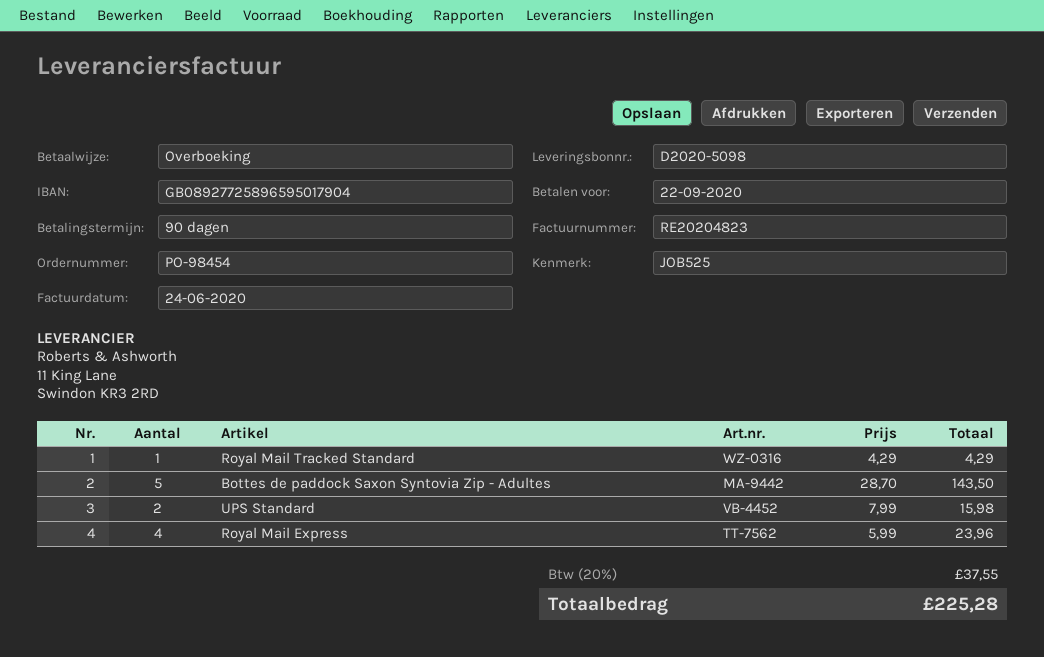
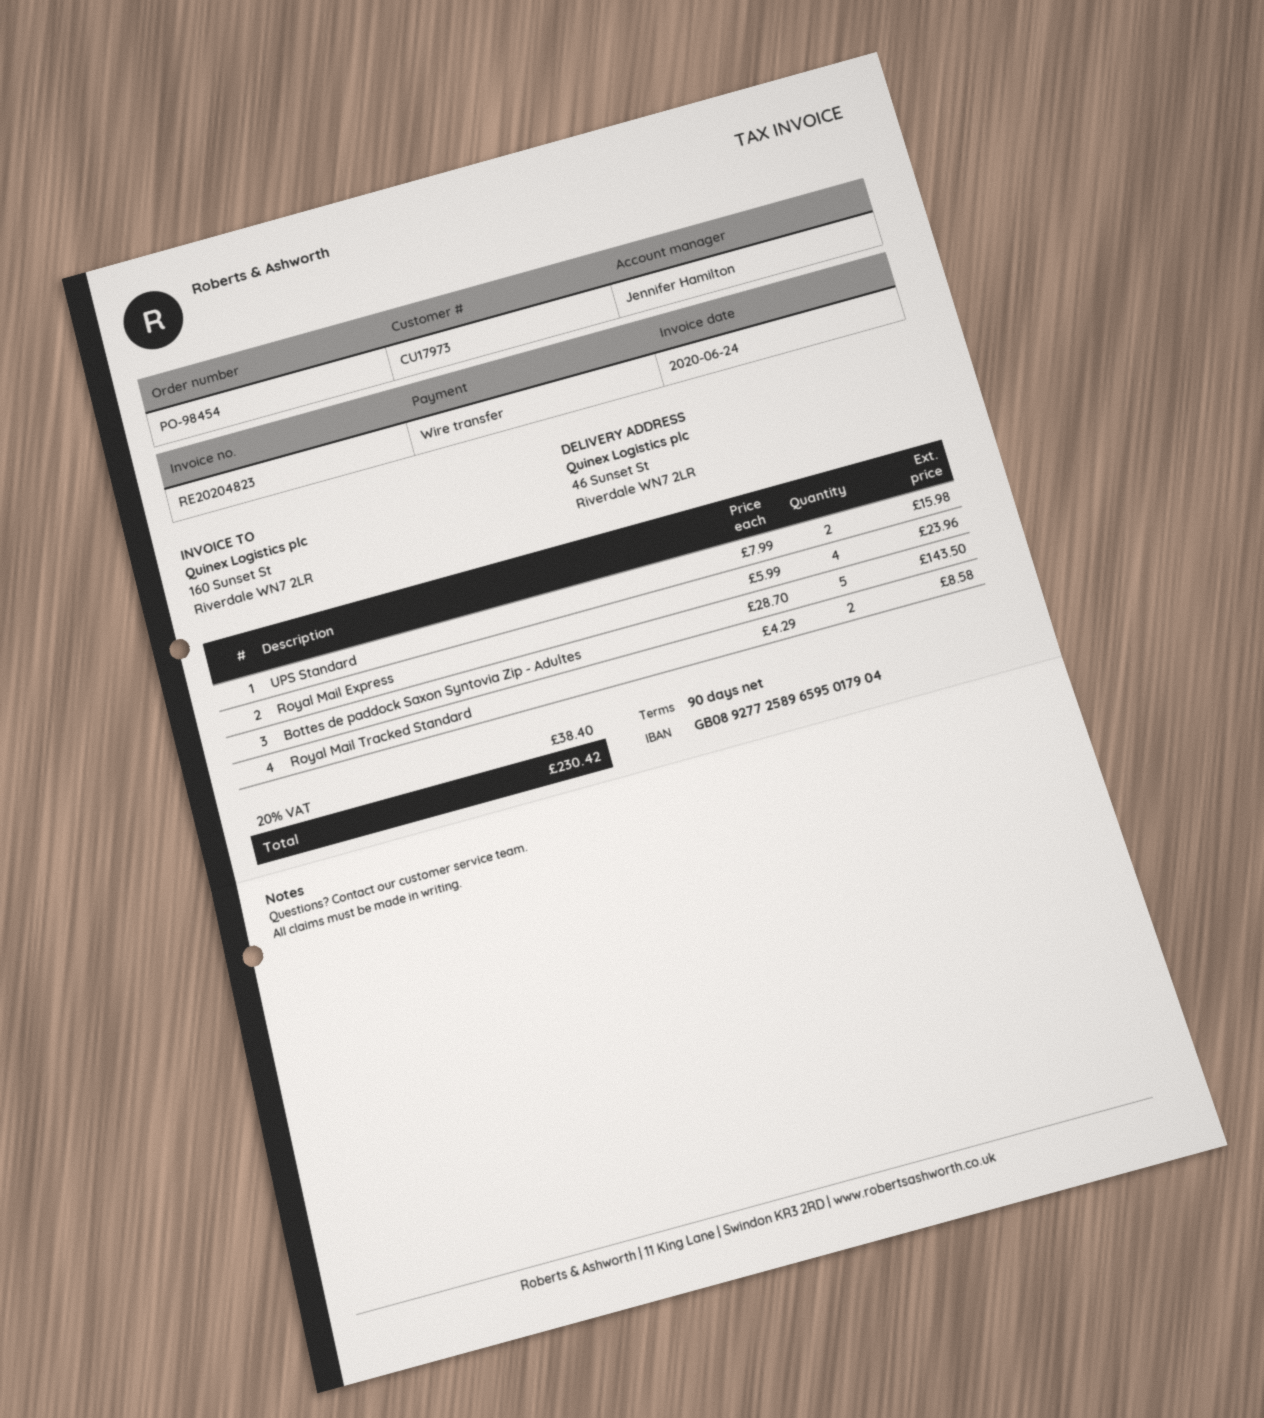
Royal Mail Tracked Standard: 1 x 4.29 = 4.29 -> 2 x 4.29 = 8.58
tax: 20% = 37.55 -> 20% = 38.40
total: 225.28 -> 230.42

